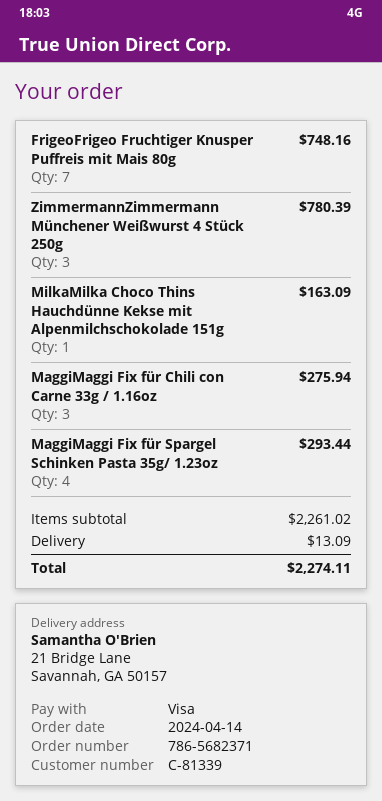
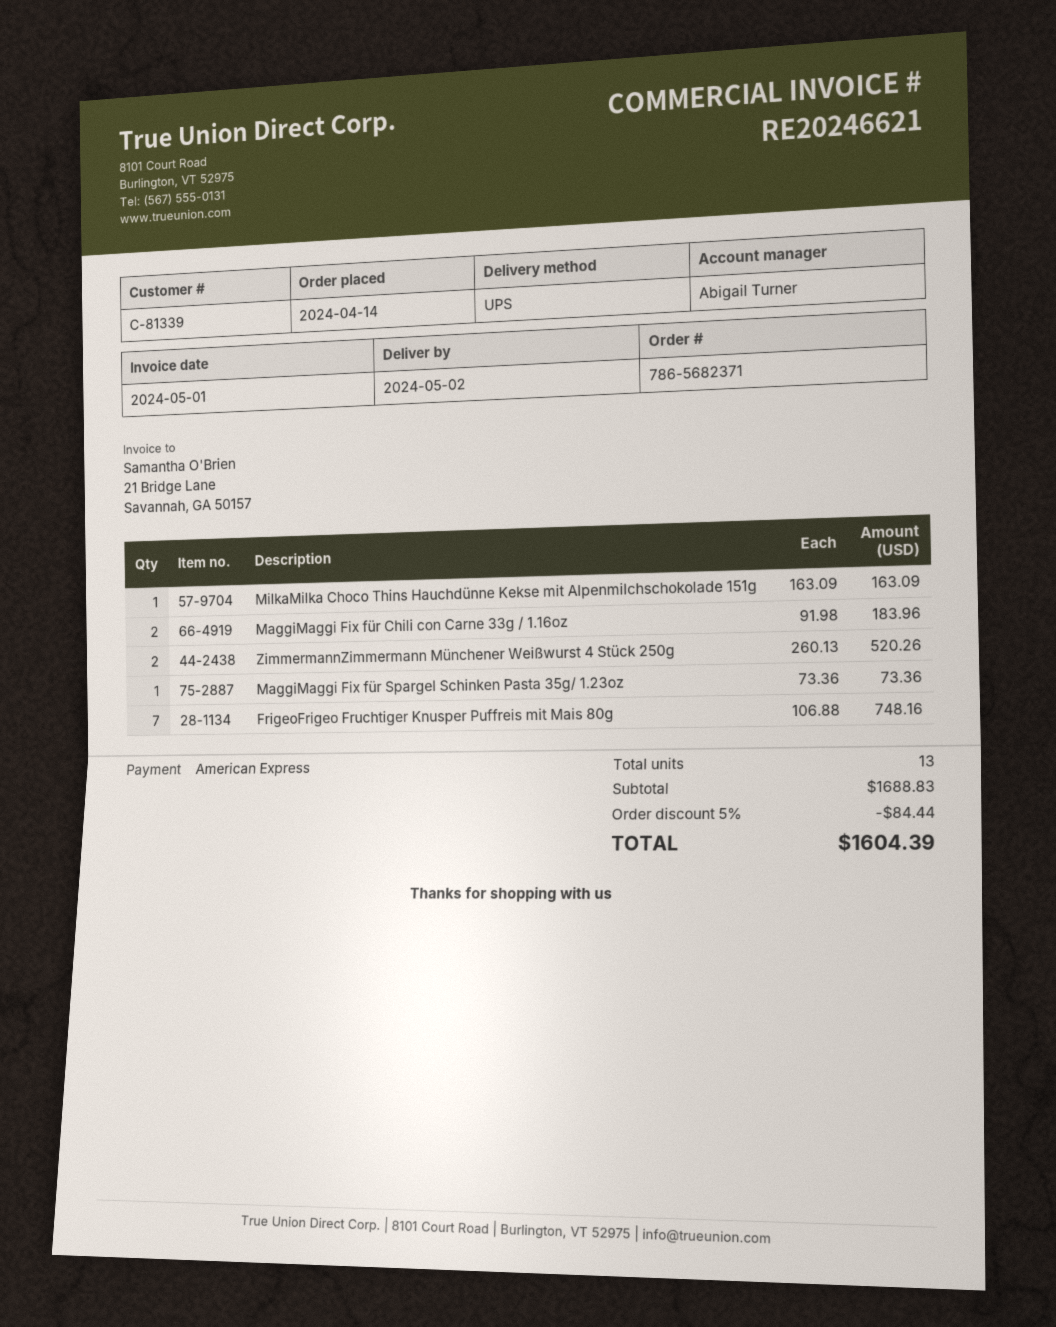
payment method: Visa -> American Express
ZimmermannZimmermann Münchener Weißwurst 4 Stück 250g: 3 for 780.39 -> 2 for 520.26
MaggiMaggi Fix für Chili con Carne 33g / 1.16oz: 3 for 275.94 -> 2 for 183.96
MaggiMaggi Fix für Spargel Schinken Pasta 35g/ 1.23oz: 4 for 293.44 -> 1 for 73.36
subtotal: 2261.02 -> 1688.83
discount: none -> 5% = 84.44
shipping: 13.09 -> none
total: 2274.11 -> 1604.39

